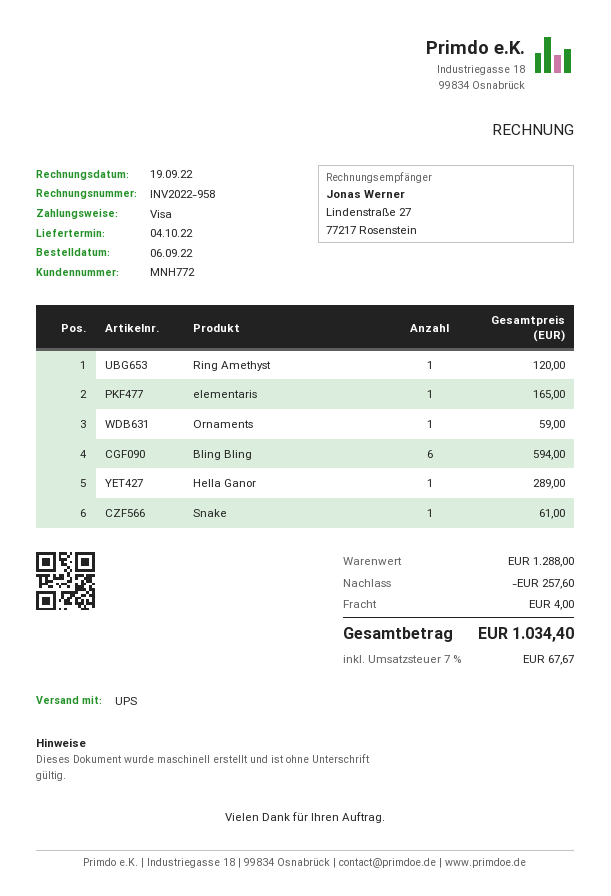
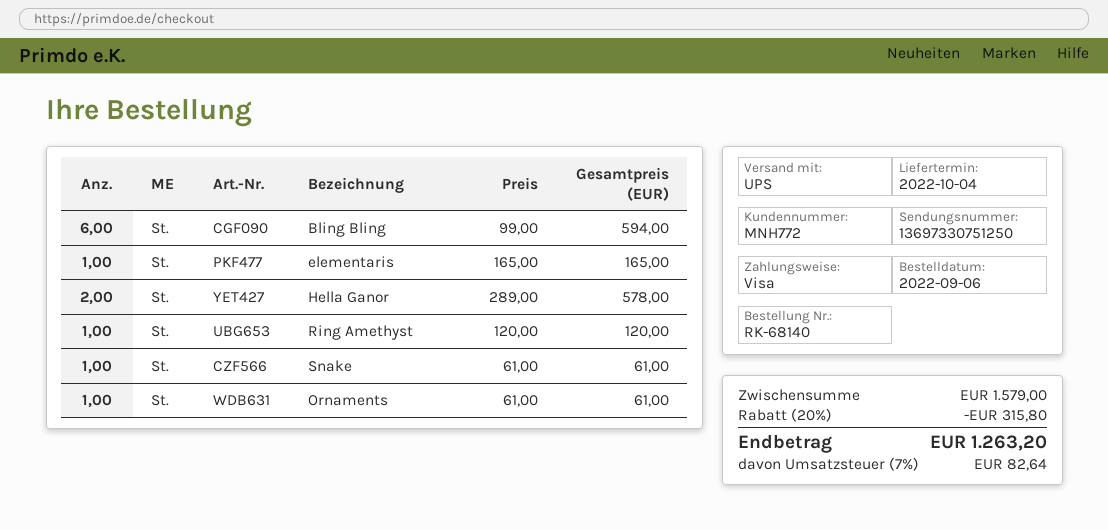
Ornaments: 1 for 59.00 -> 1 for 61.00
Hella Ganor: 1 for 289.00 -> 2 for 578.00
subtotal: 1288.00 -> 1579.00
discount: 257.60 -> 315.80
shipping: 4.00 -> none
tax: 7% = 67.67 -> 7% = 82.64
total: 1034.40 -> 1263.20

